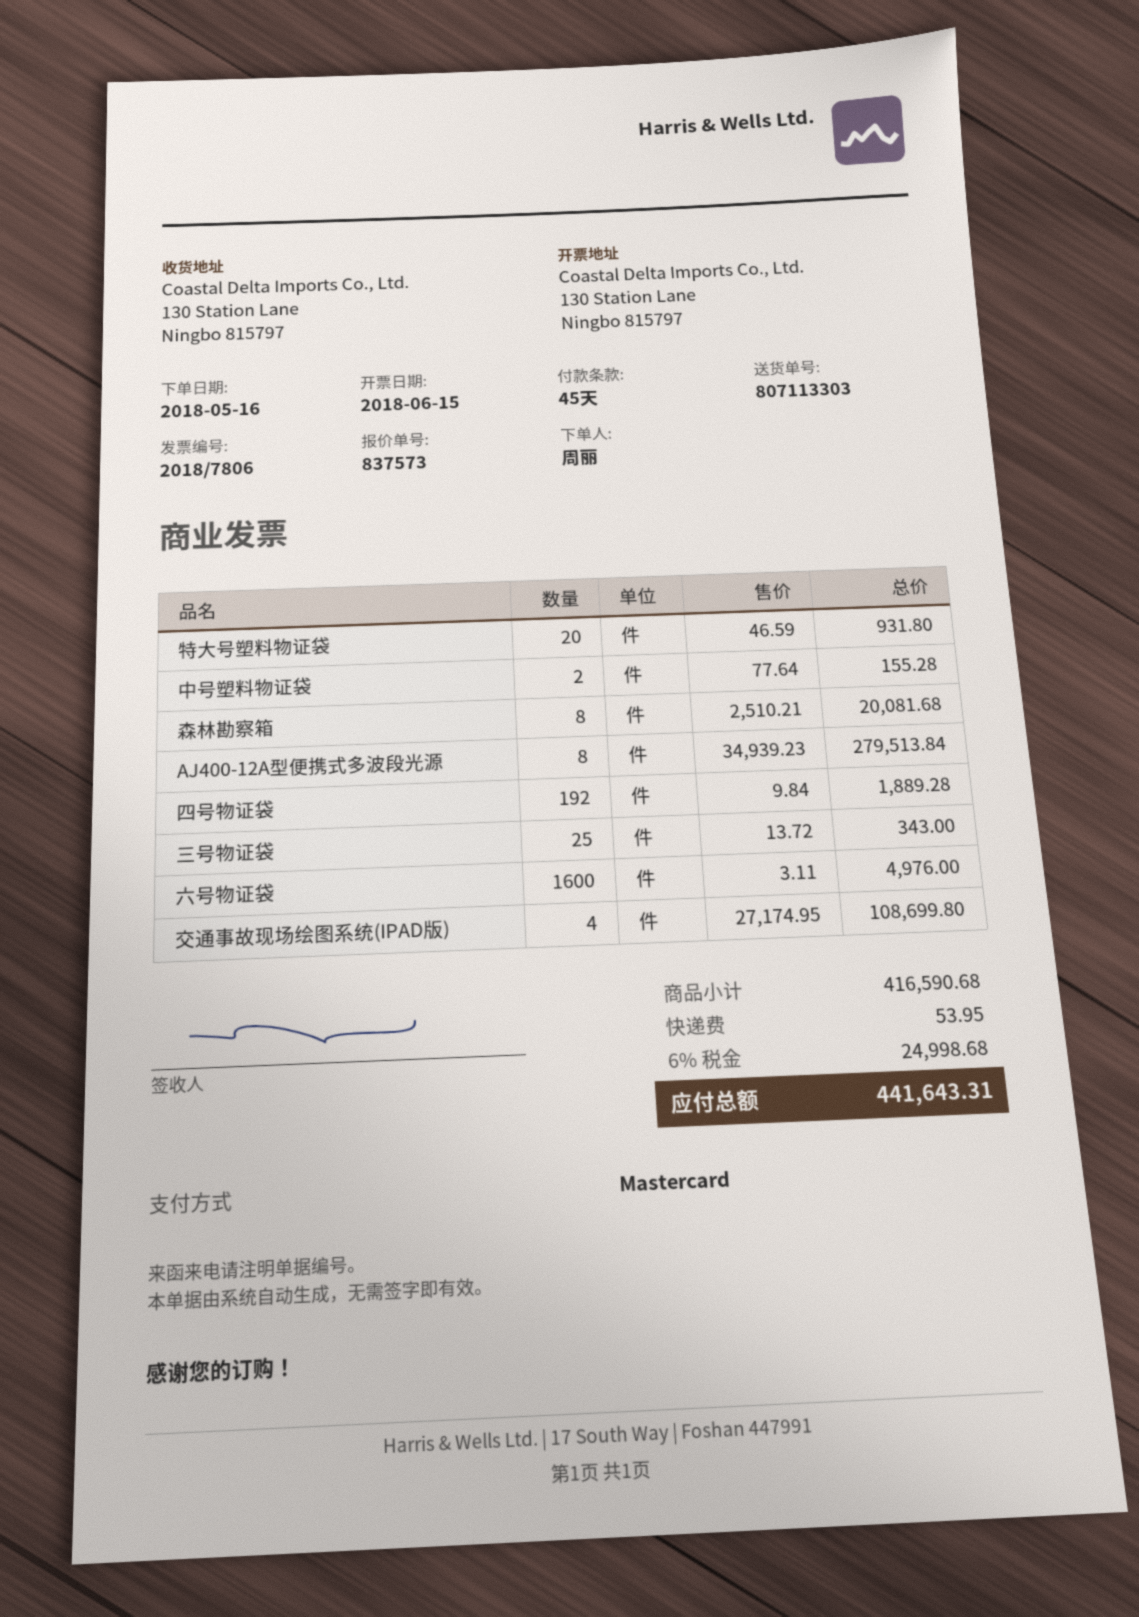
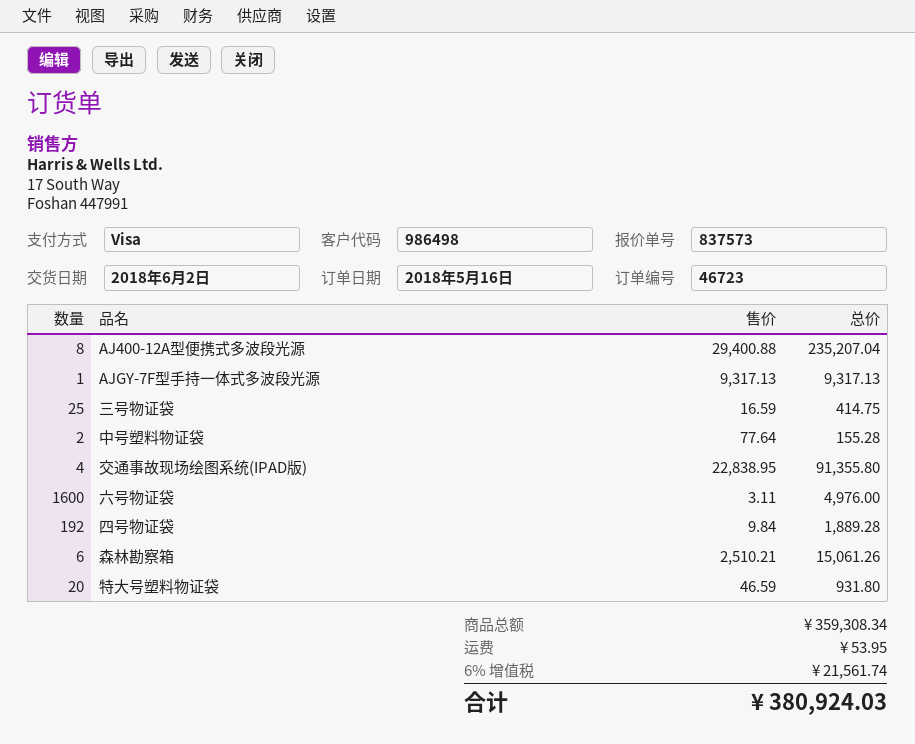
payment method: Mastercard -> Visa
森林勘察箱: 8 x 2510.21 = 20081.68 -> 6 x 2510.21 = 15061.26
AJ400-12A型便携式多波段光源: 8 x 34939.23 = 279513.84 -> 8 x 29400.88 = 235207.04
三号物证袋: 25 x 13.72 = 343.00 -> 25 x 16.59 = 414.75
交通事故现场绘图系统(IPAD版): 4 x 27174.95 = 108699.80 -> 4 x 22838.95 = 91355.80
AJGY-7F型手持一体式多波段光源: none -> 1 x 9317.13 = 9317.13
subtotal: 416590.68 -> 359308.34
tax: 6% = 24998.68 -> 6% = 21561.74
total: 441643.31 -> 380924.03

